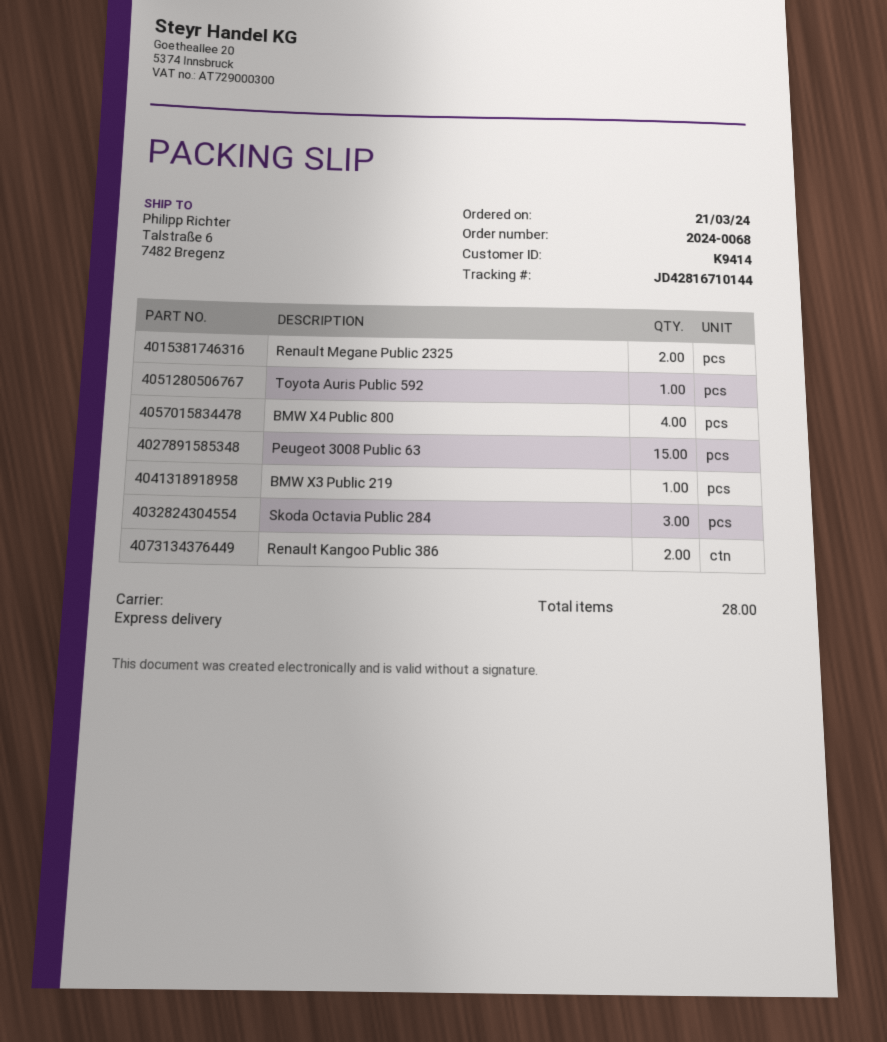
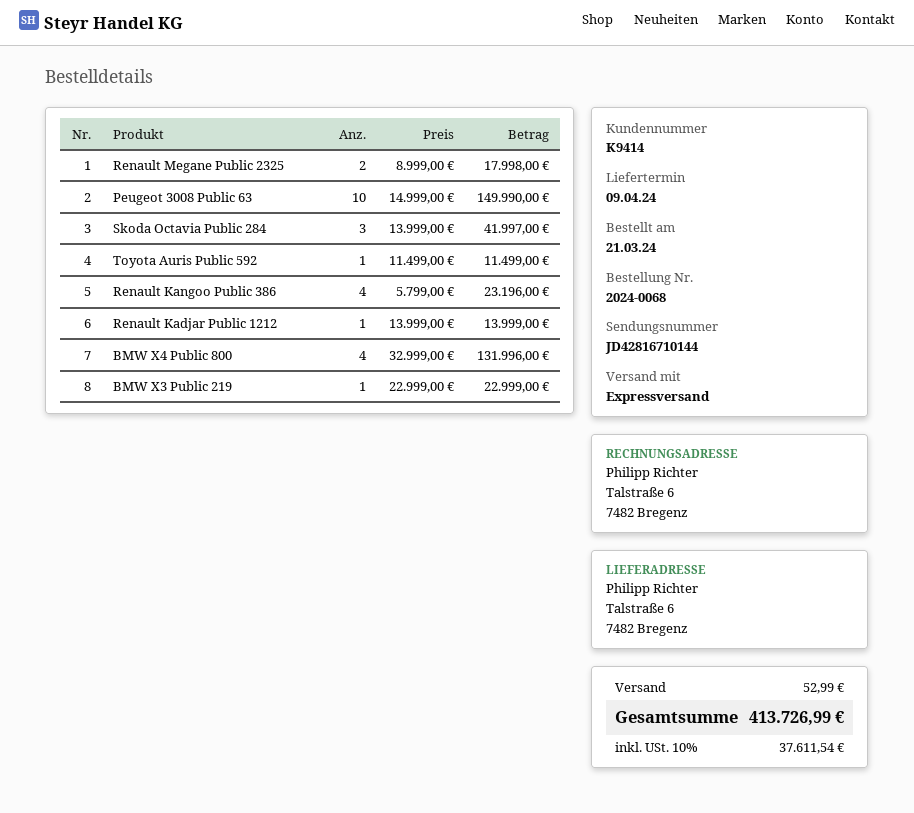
Peugeot 3008 Public 63: 15 -> 10
Renault Kangoo Public 386: 2 -> 4
Renault Kadjar Public 1212: none -> 1

